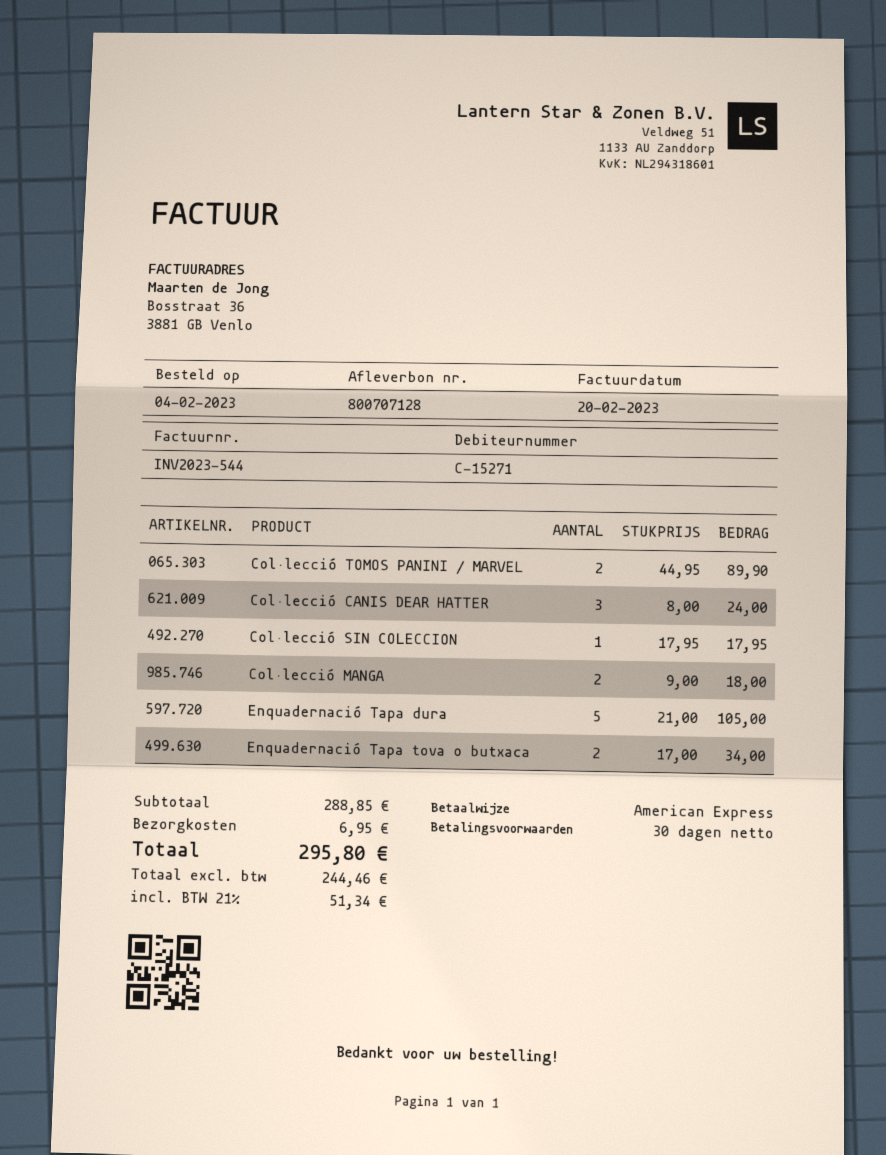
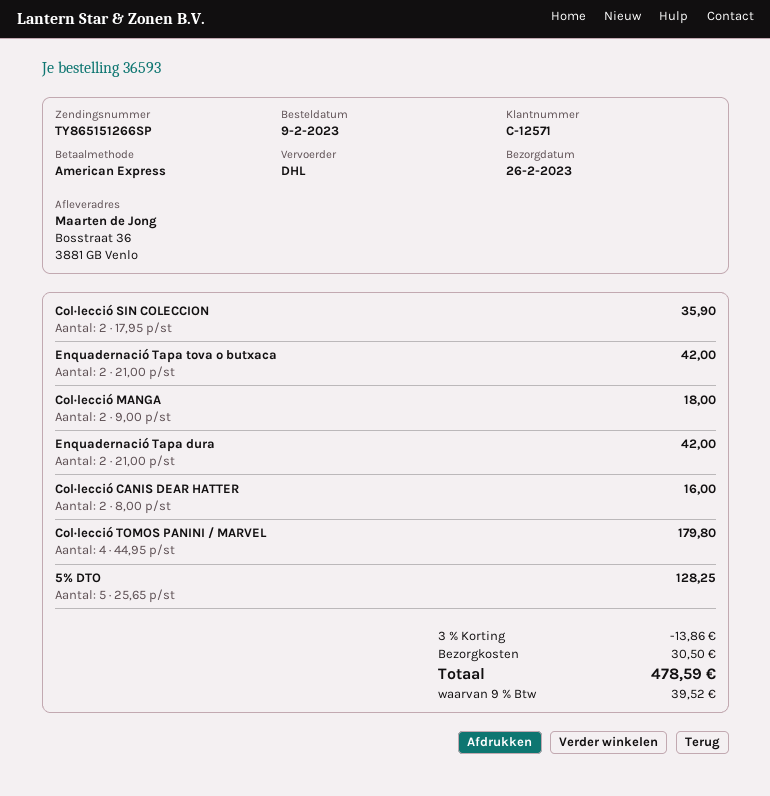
order date: 2023-02-04 -> 2023-02-09
customer number: C-15271 -> C-12571
Col·lecció TOMOS PANINI / MARVEL: 2 x 44.95 = 89.90 -> 4 x 44.95 = 179.80
Col·lecció CANIS DEAR HATTER: 3 x 8.00 = 24.00 -> 2 x 8.00 = 16.00
Col·lecció SIN COLECCION: 1 x 17.95 = 17.95 -> 2 x 17.95 = 35.90
Enquadernació Tapa dura: 5 x 21.00 = 105.00 -> 2 x 21.00 = 42.00
Enquadernació Tapa tova o butxaca: 2 x 17.00 = 34.00 -> 2 x 21.00 = 42.00
5% DTO: none -> 5 x 25.65 = 128.25
discount: none -> 3% = 13.86
shipping: 6.95 -> 30.50
tax: 21% = 51.34 -> 9% = 39.52
total: 295.80 -> 478.59

